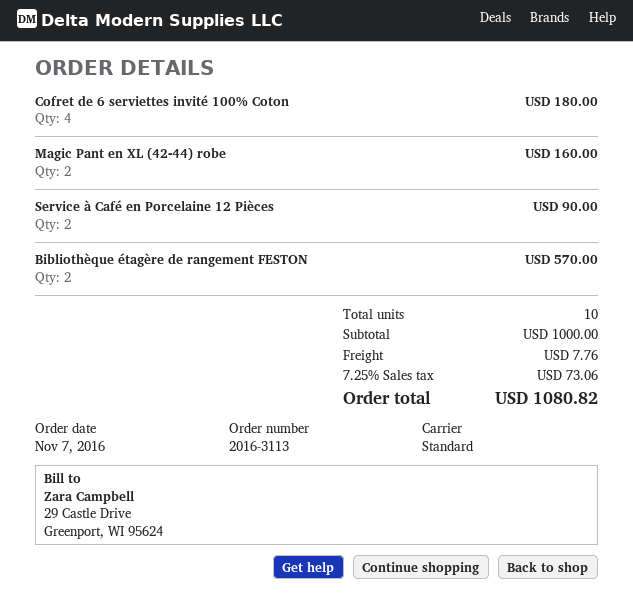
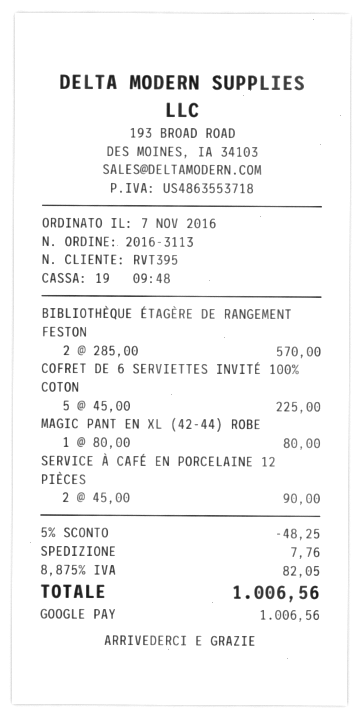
Cofret de 6 serviettes invité 100% Coton: 4 for 180.00 -> 5 for 225.00
Magic Pant en XL (42-44) robe: 2 for 160.00 -> 1 for 80.00
discount: none -> 5% = 48.25
tax: 7.25% = 73.06 -> 8.875% = 82.05
total: 1080.82 -> 1006.56

